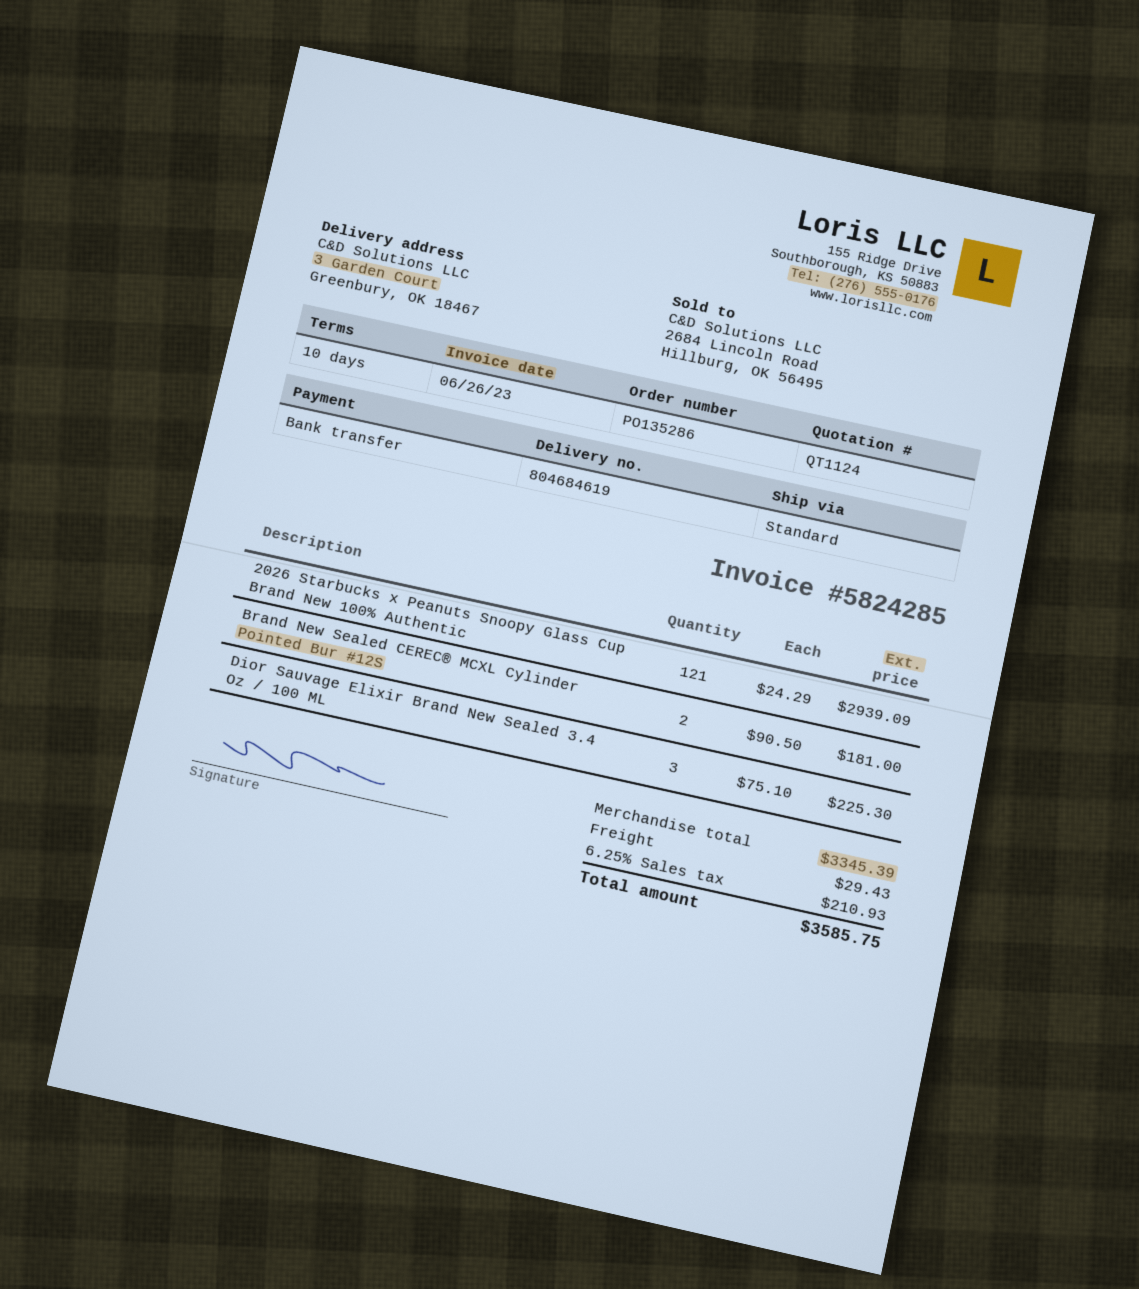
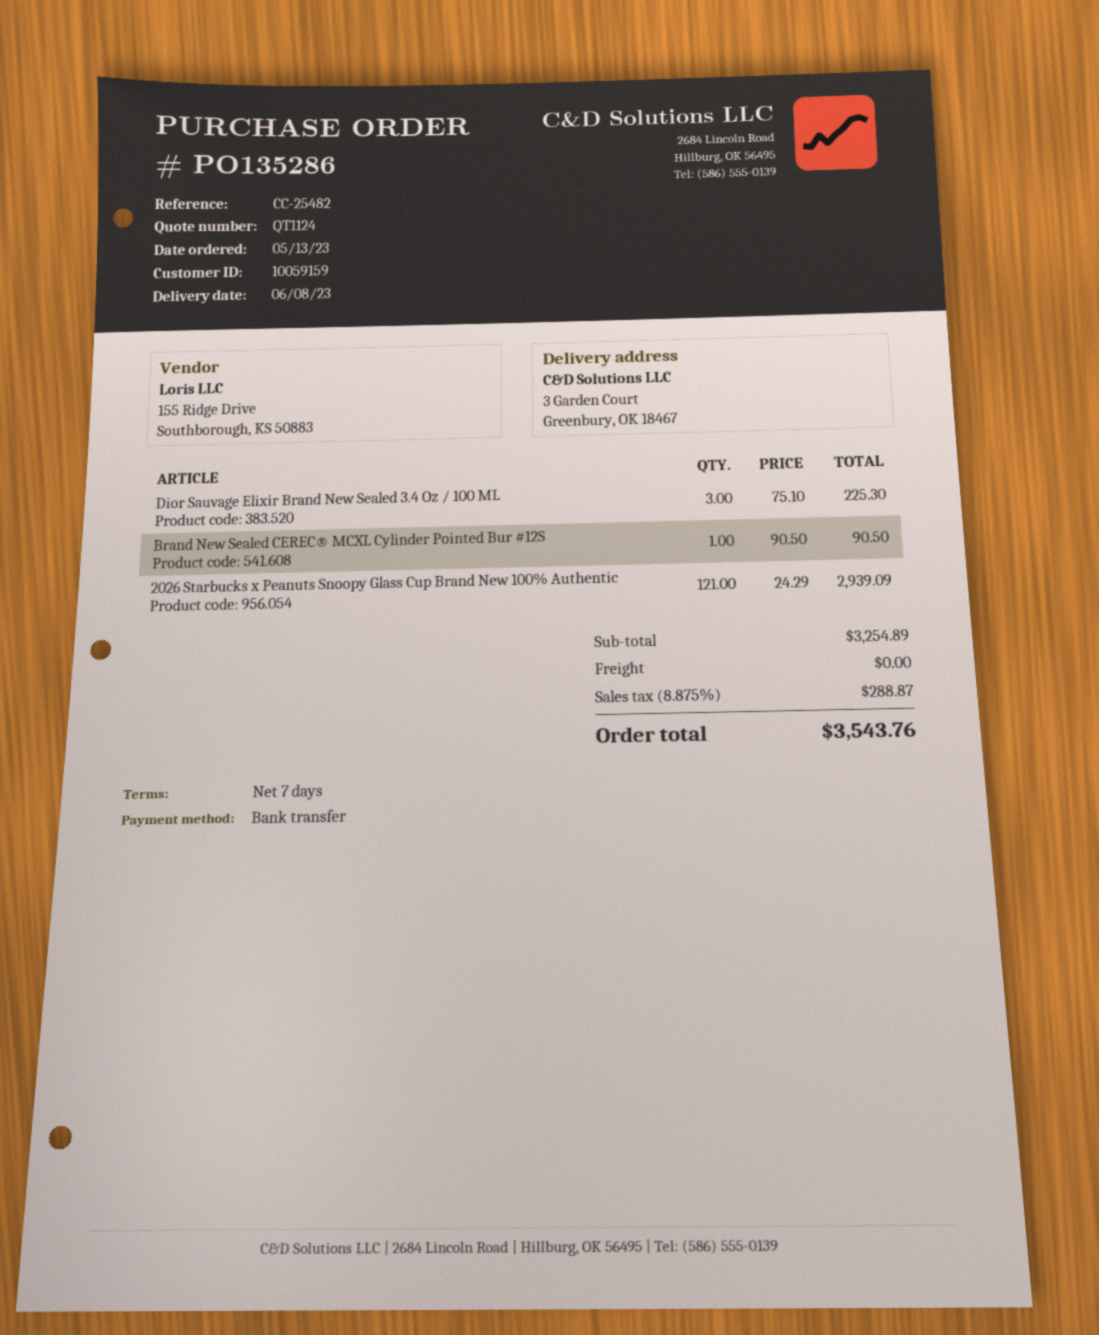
payment terms: 10 days -> 7 days
Brand New Sealed CEREC® MCXL Cylinder Pointed Bur #12S: 2 x 90.50 = 181.00 -> 1 x 90.50 = 90.50
subtotal: 3345.39 -> 3254.89
shipping: 29.43 -> 0.00
tax: 6.25% = 210.93 -> 8.875% = 288.87
total: 3585.75 -> 3543.76

